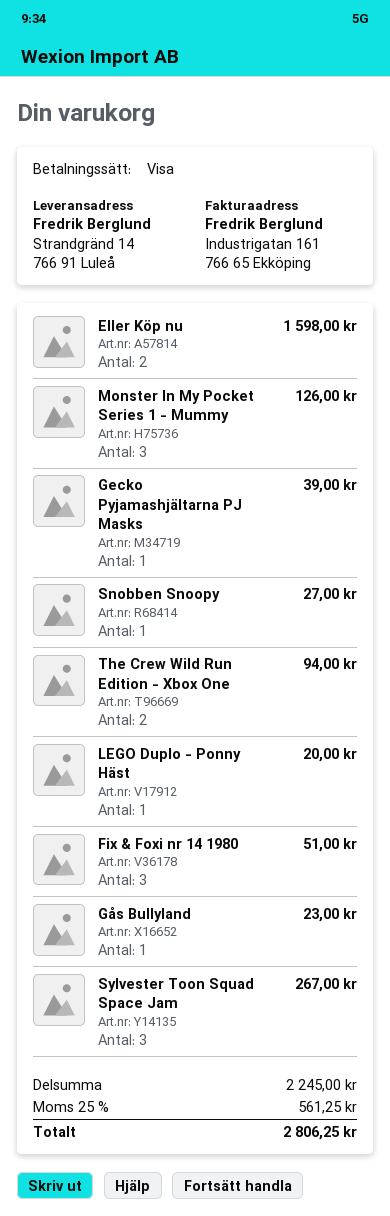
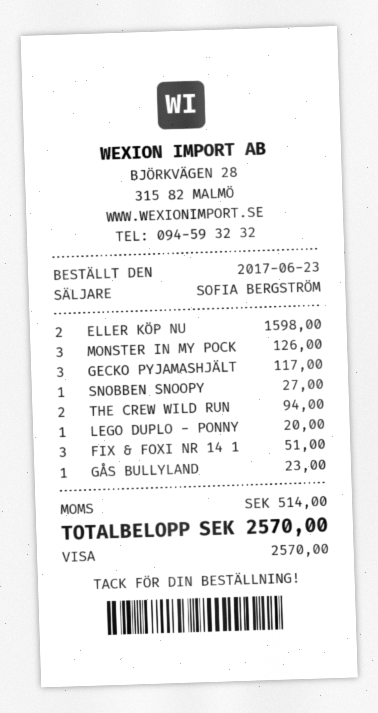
Gecko Pyjamashjältarna PJ Masks: 1 for 39.00 -> 3 for 117.00
Sylvester Toon Squad Space Jam: 3 for 267.00 -> none
tax: 561.25 -> 514.00
total: 2806.25 -> 2570.00

